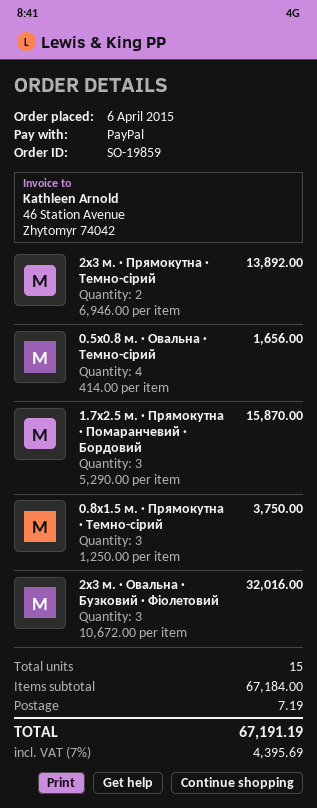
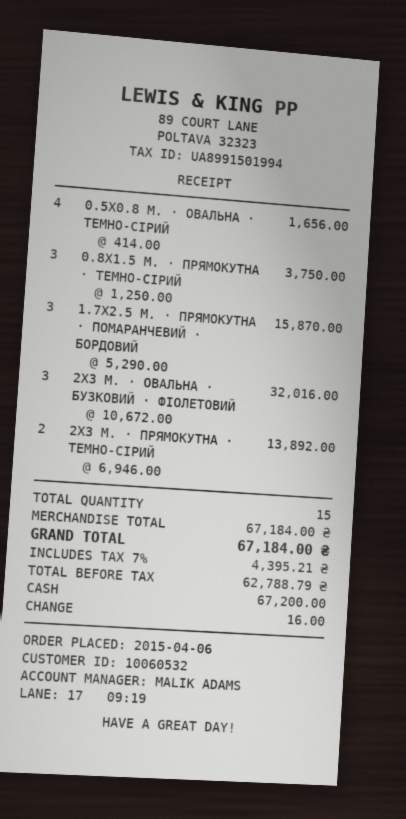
payment method: PayPal -> cash
shipping: 7.19 -> none
tax: 7% = 4395.69 -> 7% = 4395.21
total: 67191.19 -> 67184.00

